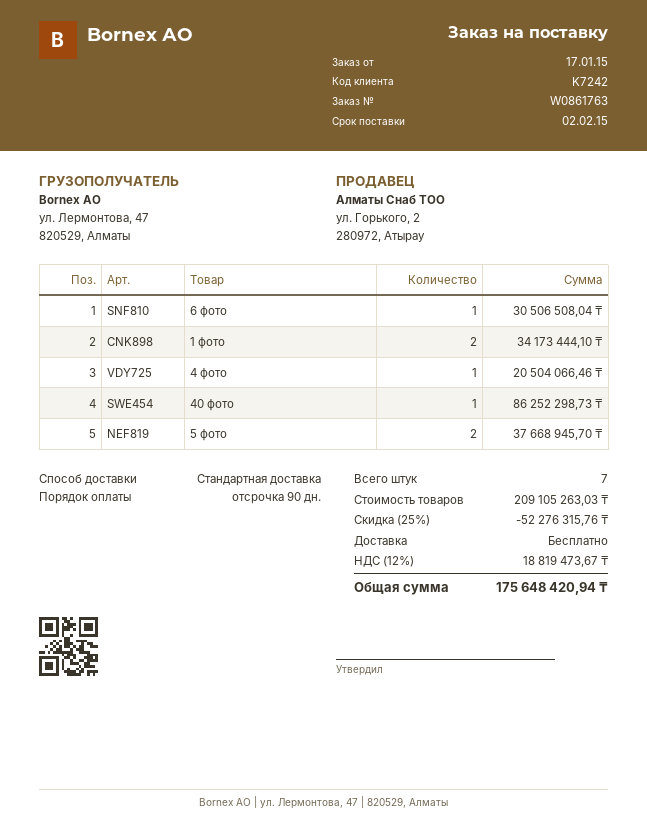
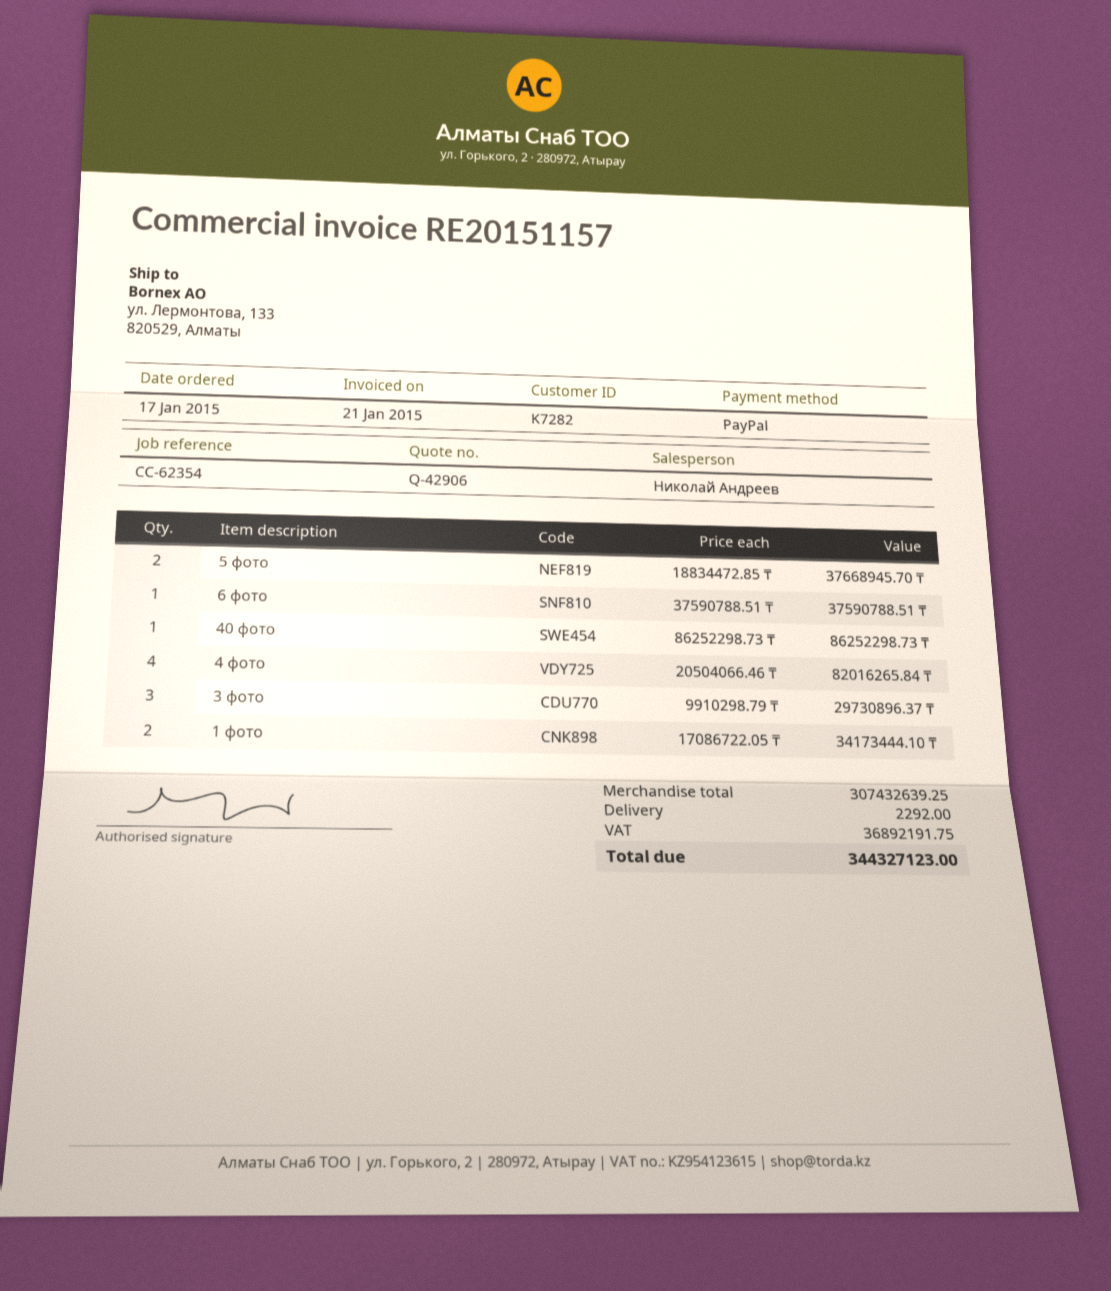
customer number: K7242 -> K7282
ship to: ул. Лермонтова, 47, 820529, Алматы -> ул. Лермонтова, 133, 820529, Алматы
6 фото: 1 for 30506508.04 -> 1 for 37590788.51
4 фото: 1 for 20504066.46 -> 4 for 82016265.84
3 фото: none -> 3 for 29730896.37
subtotal: 209105263.03 -> 307432639.25
discount: 25% = 52276315.76 -> none
shipping: 0.00 -> 2292.00
tax: 18819473.67 -> 36892191.75
total: 175648420.94 -> 344327123.00

